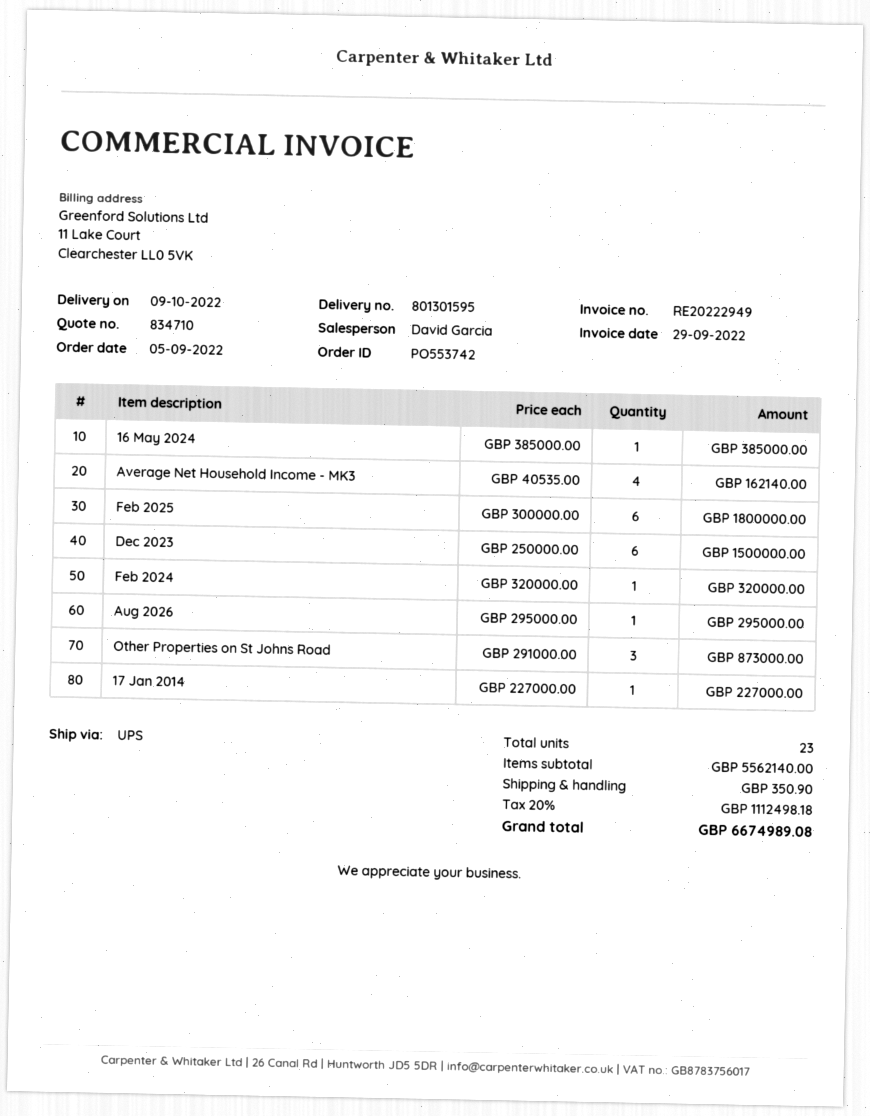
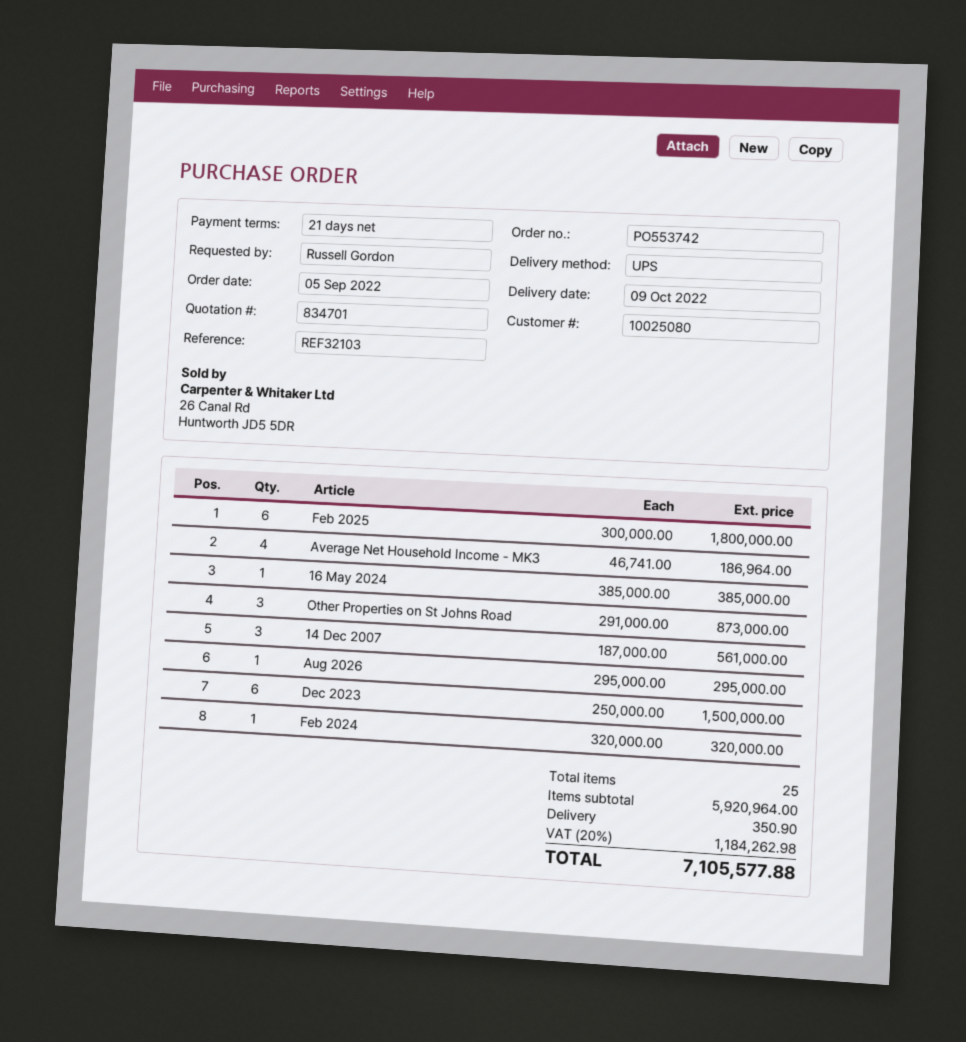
quote number: 834710 -> 834701
Average Net Household Income - MK3: 4 x 40535.00 = 162140.00 -> 4 x 46741.00 = 186964.00
17 Jan 2014: 1 x 227000.00 = 227000.00 -> none
14 Dec 2007: none -> 3 x 187000.00 = 561000.00
total quantity: 23 -> 25
subtotal: 5562140.00 -> 5920964.00
tax: 20% = 1112498.18 -> 20% = 1184262.98
total: 6674989.08 -> 7105577.88

